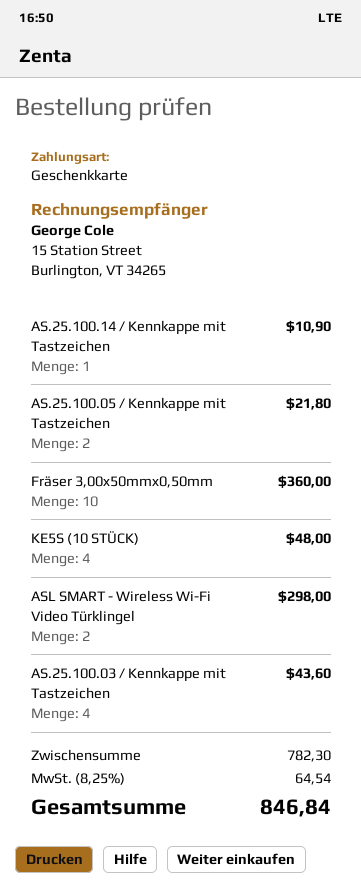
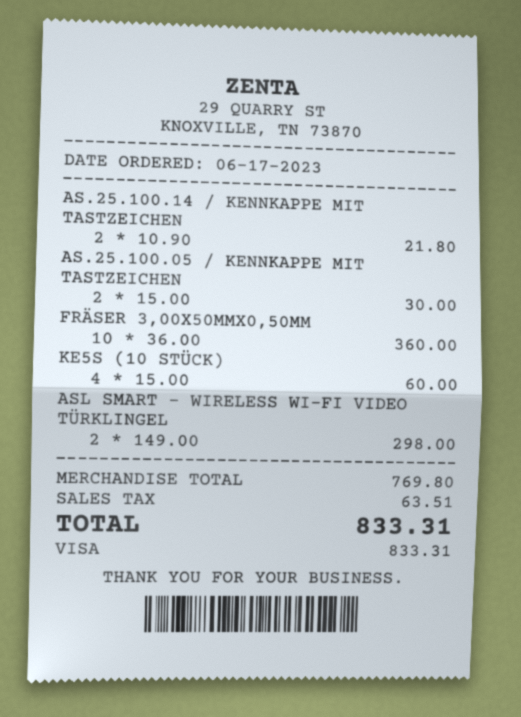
payment method: gift card -> Visa
AS.25.100.14 / Kennkappe mit Tastzeichen: 1 for 10.90 -> 2 for 21.80
AS.25.100.05 / Kennkappe mit Tastzeichen: 2 for 21.80 -> 2 for 30.00
KE5S (10 STÜCK): 4 for 48.00 -> 4 for 60.00
AS.25.100.03 / Kennkappe mit Tastzeichen: 4 for 43.60 -> none
subtotal: 782.30 -> 769.80
tax: 64.54 -> 63.51
total: 846.84 -> 833.31

